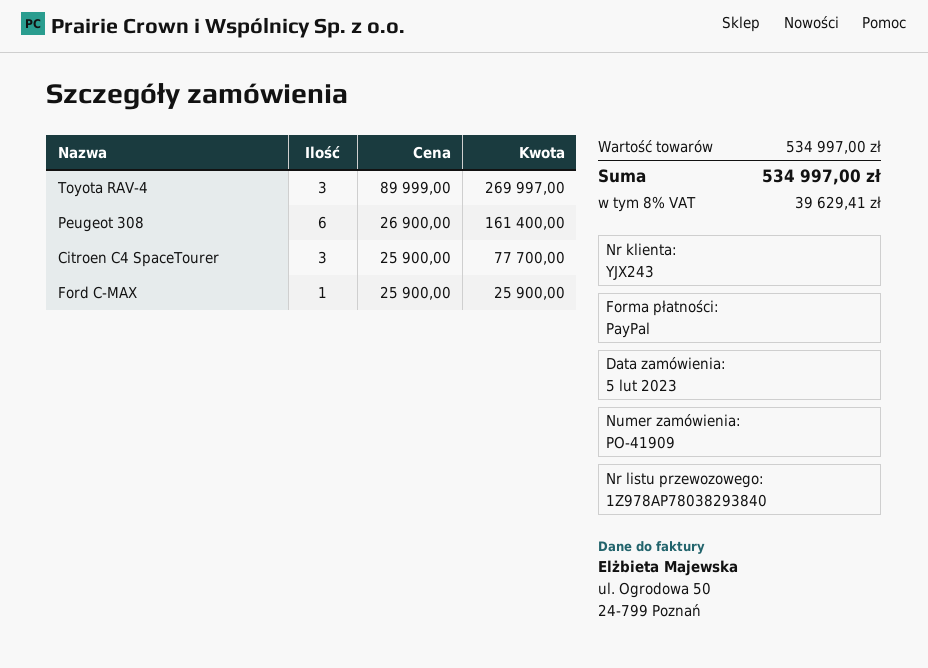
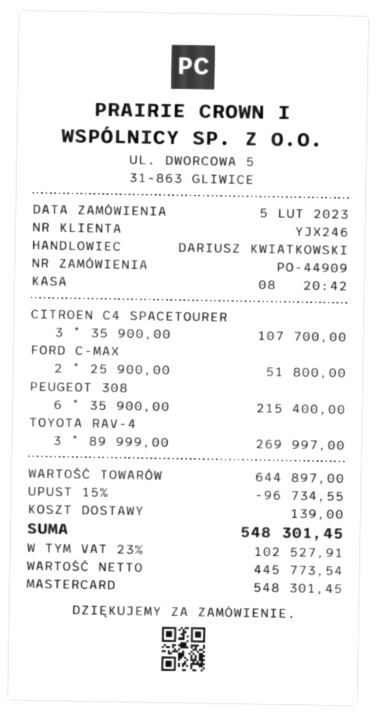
order number: PO-41909 -> PO-44909
customer number: YJX243 -> YJX246
payment method: PayPal -> Mastercard
Peugeot 308: 6 x 26900.00 = 161400.00 -> 6 x 35900.00 = 215400.00
Citroen C4 SpaceTourer: 3 x 25900.00 = 77700.00 -> 3 x 35900.00 = 107700.00
Ford C-MAX: 1 x 25900.00 = 25900.00 -> 2 x 25900.00 = 51800.00
subtotal: 534997.00 -> 644897.00
discount: none -> 15% = 96734.55
shipping: none -> 139.00
tax: 8% = 39629.41 -> 23% = 102527.91
total: 534997.00 -> 548301.45

